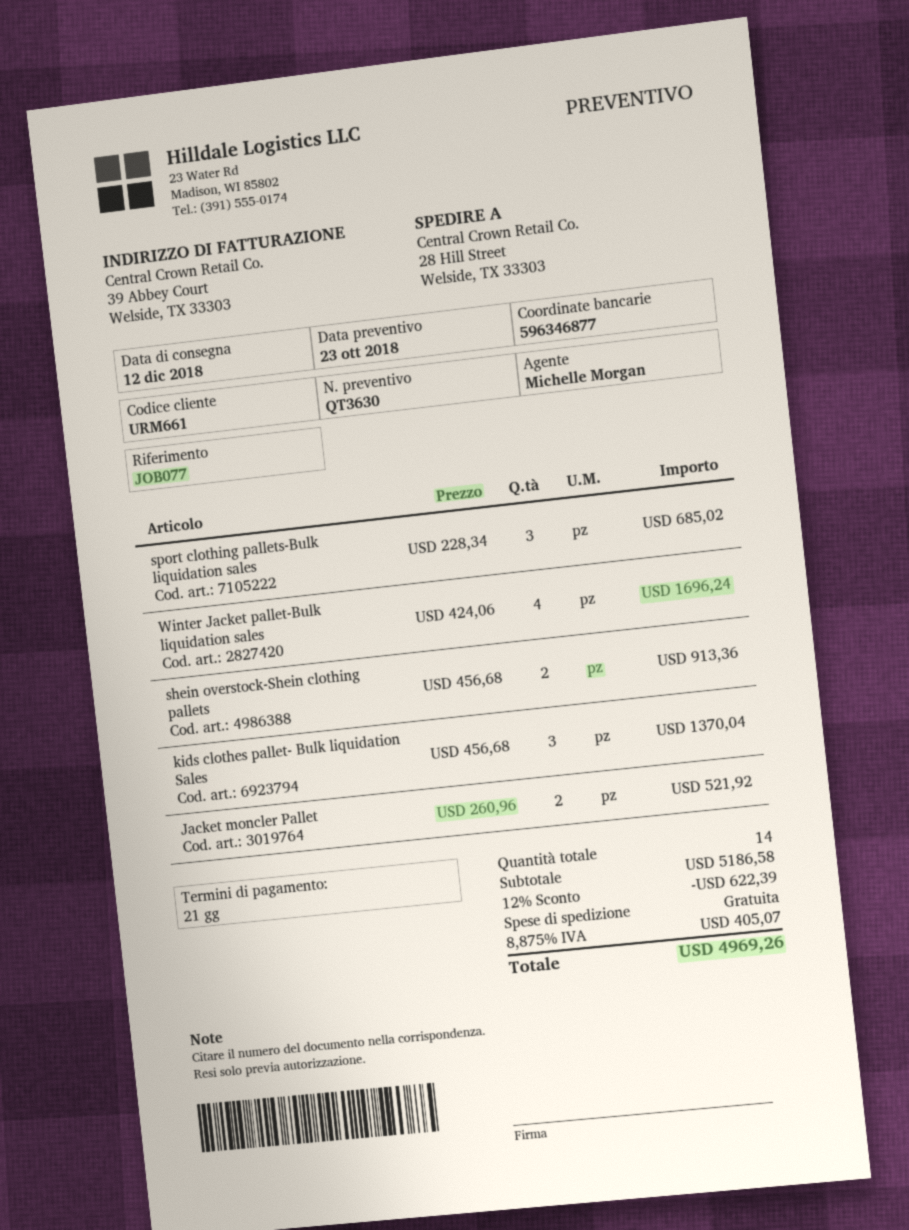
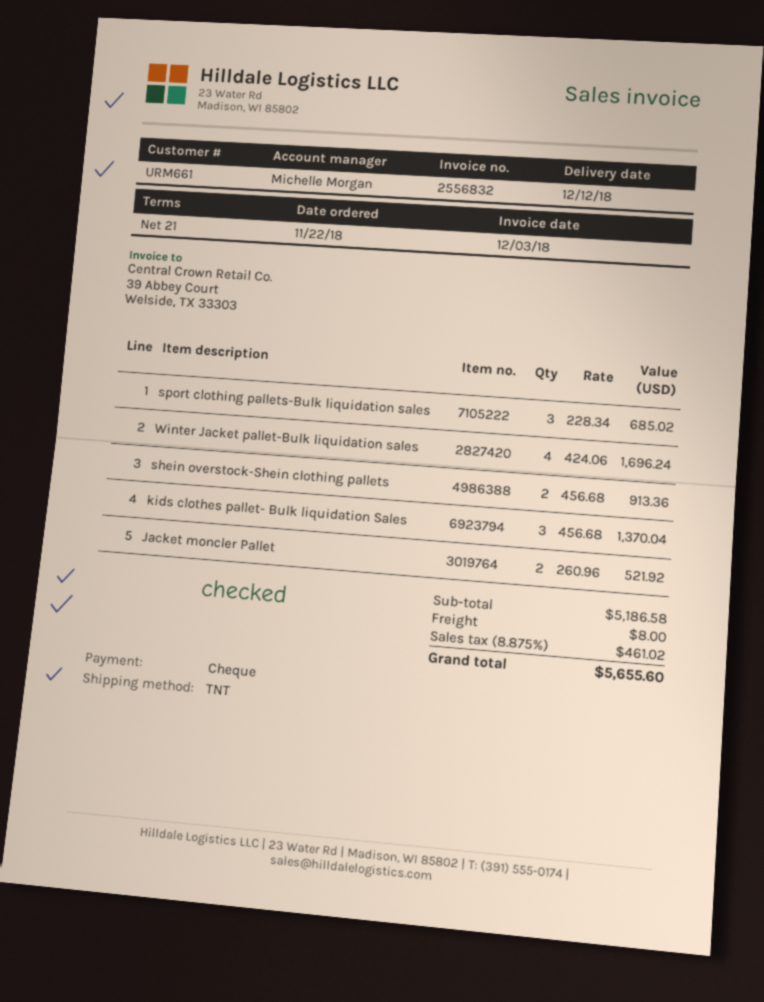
discount: 12% = 622.39 -> none
shipping: 0.00 -> 8.00
tax: 8.875% = 405.07 -> 8.875% = 461.02
total: 4969.26 -> 5655.60

